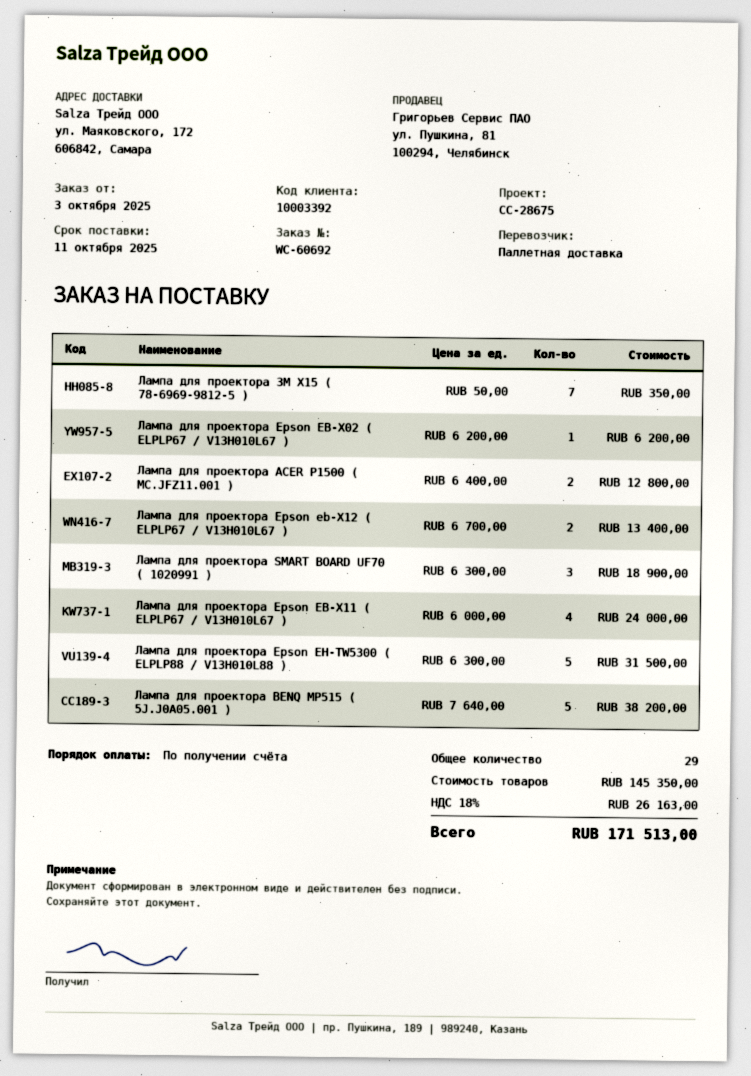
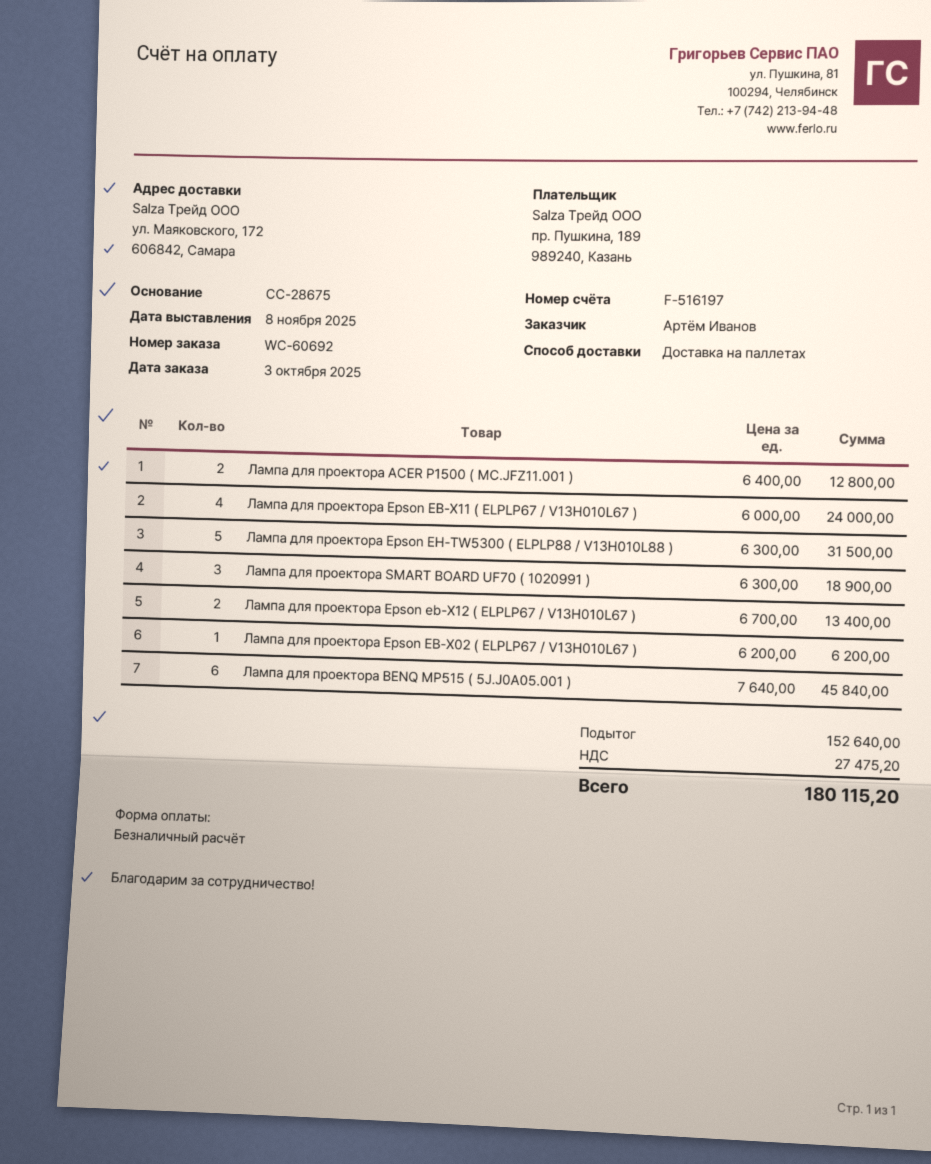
Лампа для проектора 3M X15 ( 78-6969-9812-5 ): 7 x 50.00 = 350.00 -> none
Лампа для проектора BENQ MP515 ( 5J.J0A05.001 ): 5 x 7640.00 = 38200.00 -> 6 x 7640.00 = 45840.00
subtotal: 145350.00 -> 152640.00
tax: 26163.00 -> 27475.20
total: 171513.00 -> 180115.20

